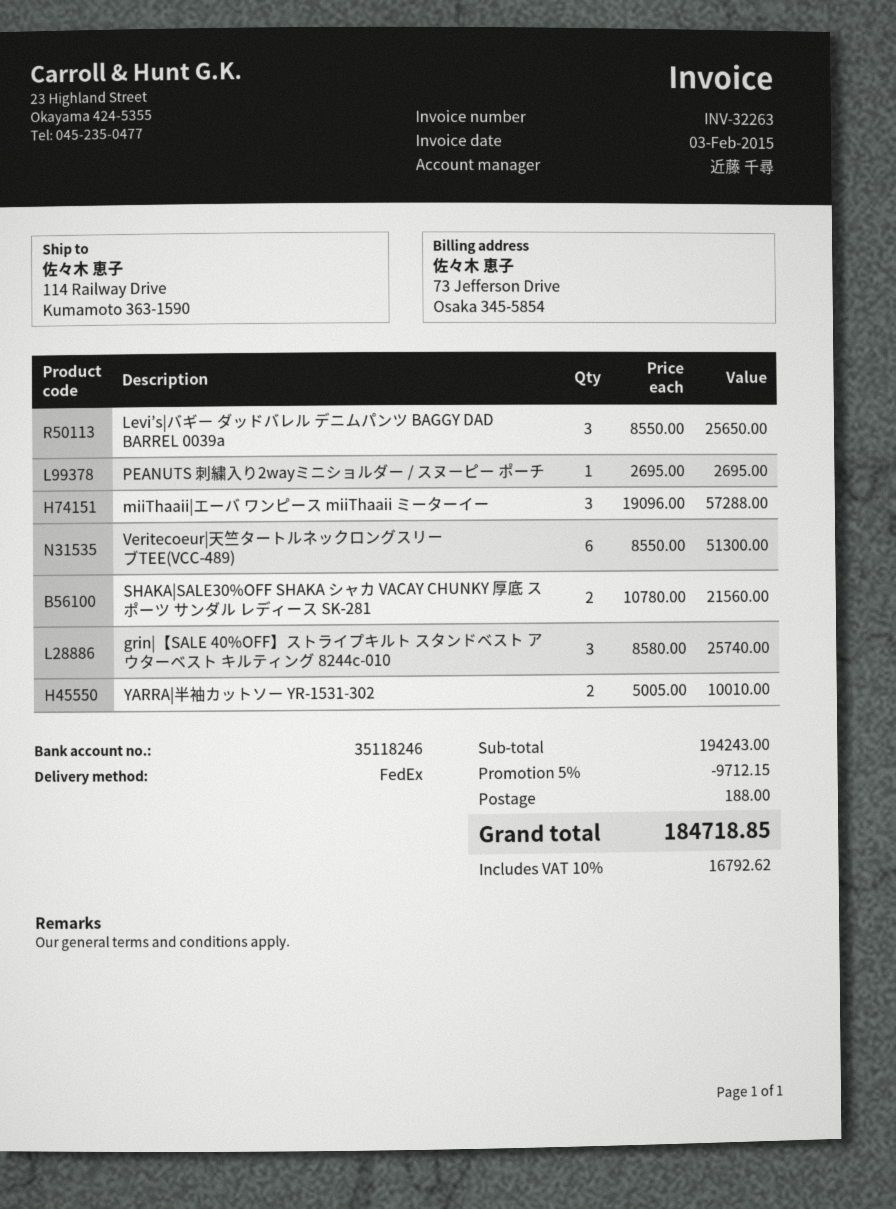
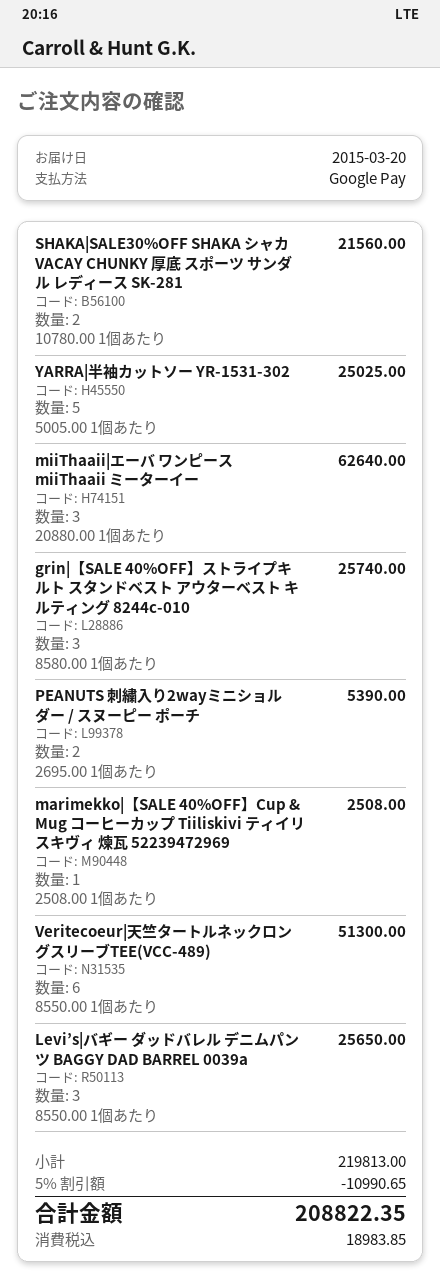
PEANUTS 刺繍入り2wayミニショルダー / スヌーピー ポーチ: 1 x 2695.00 = 2695.00 -> 2 x 2695.00 = 5390.00
miiThaaii|エーバ ワンピース miiThaaii ミーターイー: 3 x 19096.00 = 57288.00 -> 3 x 20880.00 = 62640.00
YARRA|半袖カットソー YR-1531-302: 2 x 5005.00 = 10010.00 -> 5 x 5005.00 = 25025.00
marimekko|【SALE 40%OFF】Cup & Mug コーヒーカップ Tiiliskivi ティイリスキヴィ 煉瓦 52239472969: none -> 1 x 2508.00 = 2508.00
subtotal: 194243.00 -> 219813.00
discount: 5% = 9712.15 -> 5% = 10990.65
shipping: 188.00 -> none
tax: 16792.62 -> 18983.85
total: 184718.85 -> 208822.35

